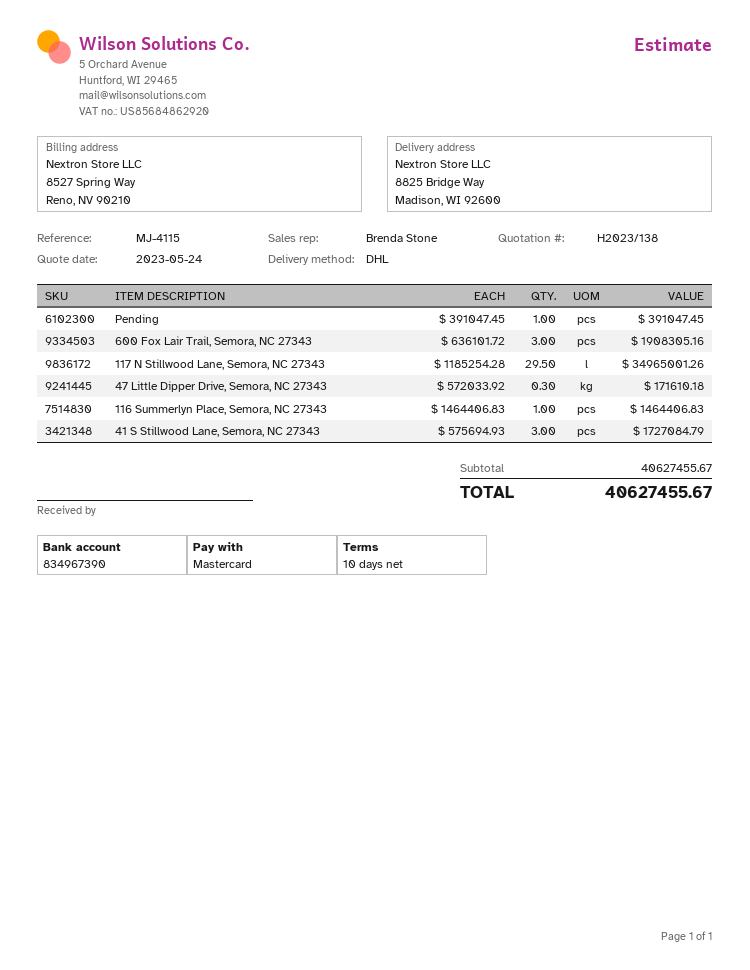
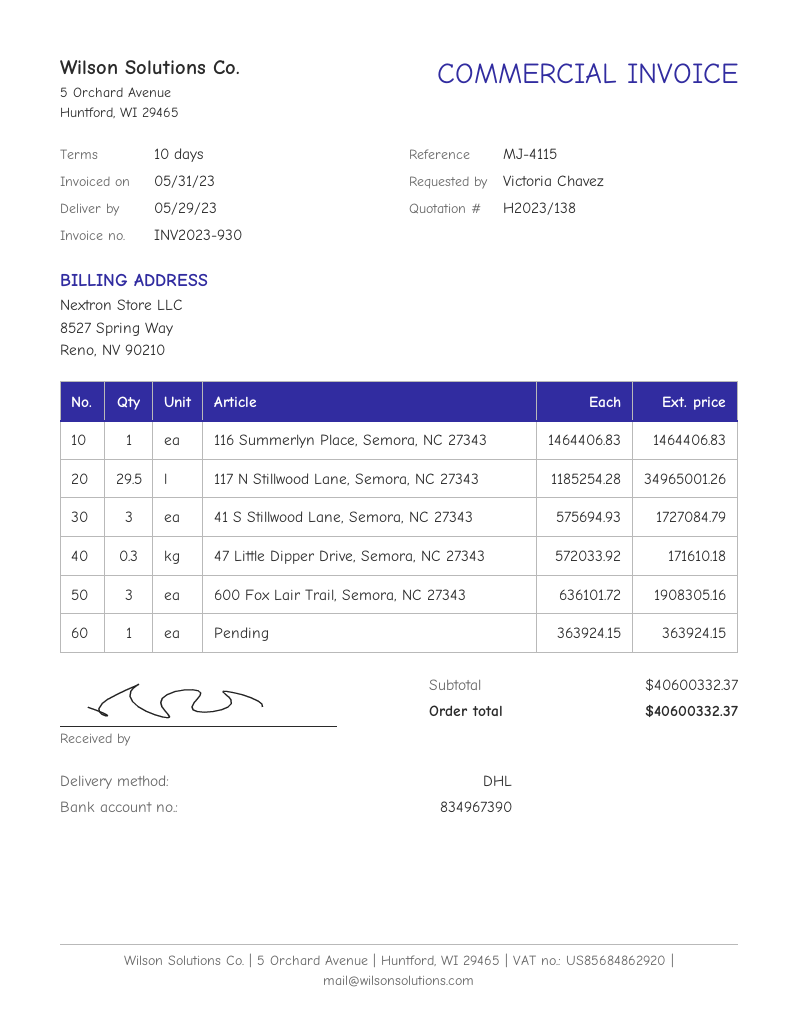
Pending: 1 x 391047.45 = 391047.45 -> 1 x 363924.15 = 363924.15
subtotal: 40627455.67 -> 40600332.37
total: 40627455.67 -> 40600332.37

